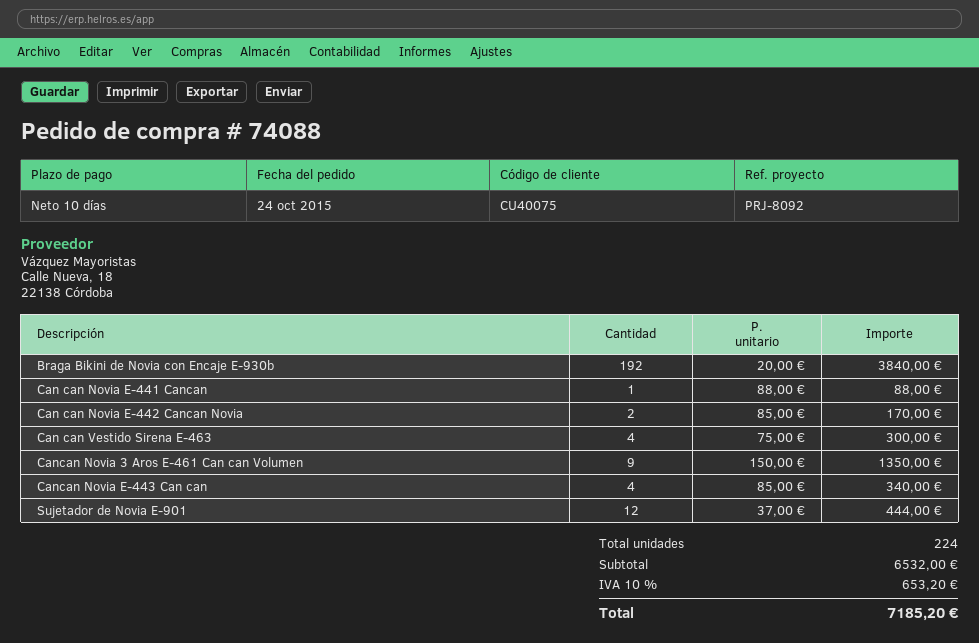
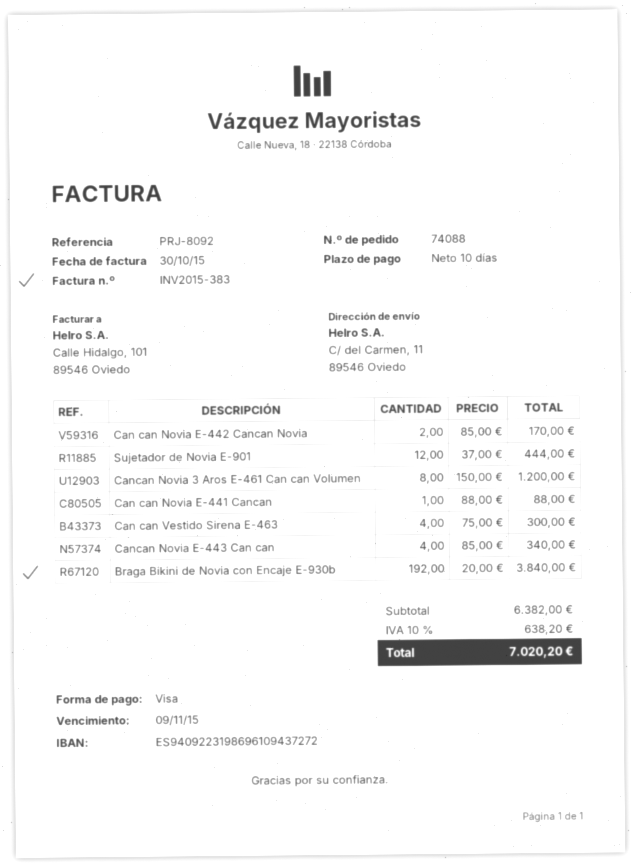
Cancan Novia 3 Aros E-461 Can can Volumen: 9 x 150.00 = 1350.00 -> 8 x 150.00 = 1200.00
subtotal: 6532.00 -> 6382.00
tax: 10% = 653.20 -> 10% = 638.20
total: 7185.20 -> 7020.20

